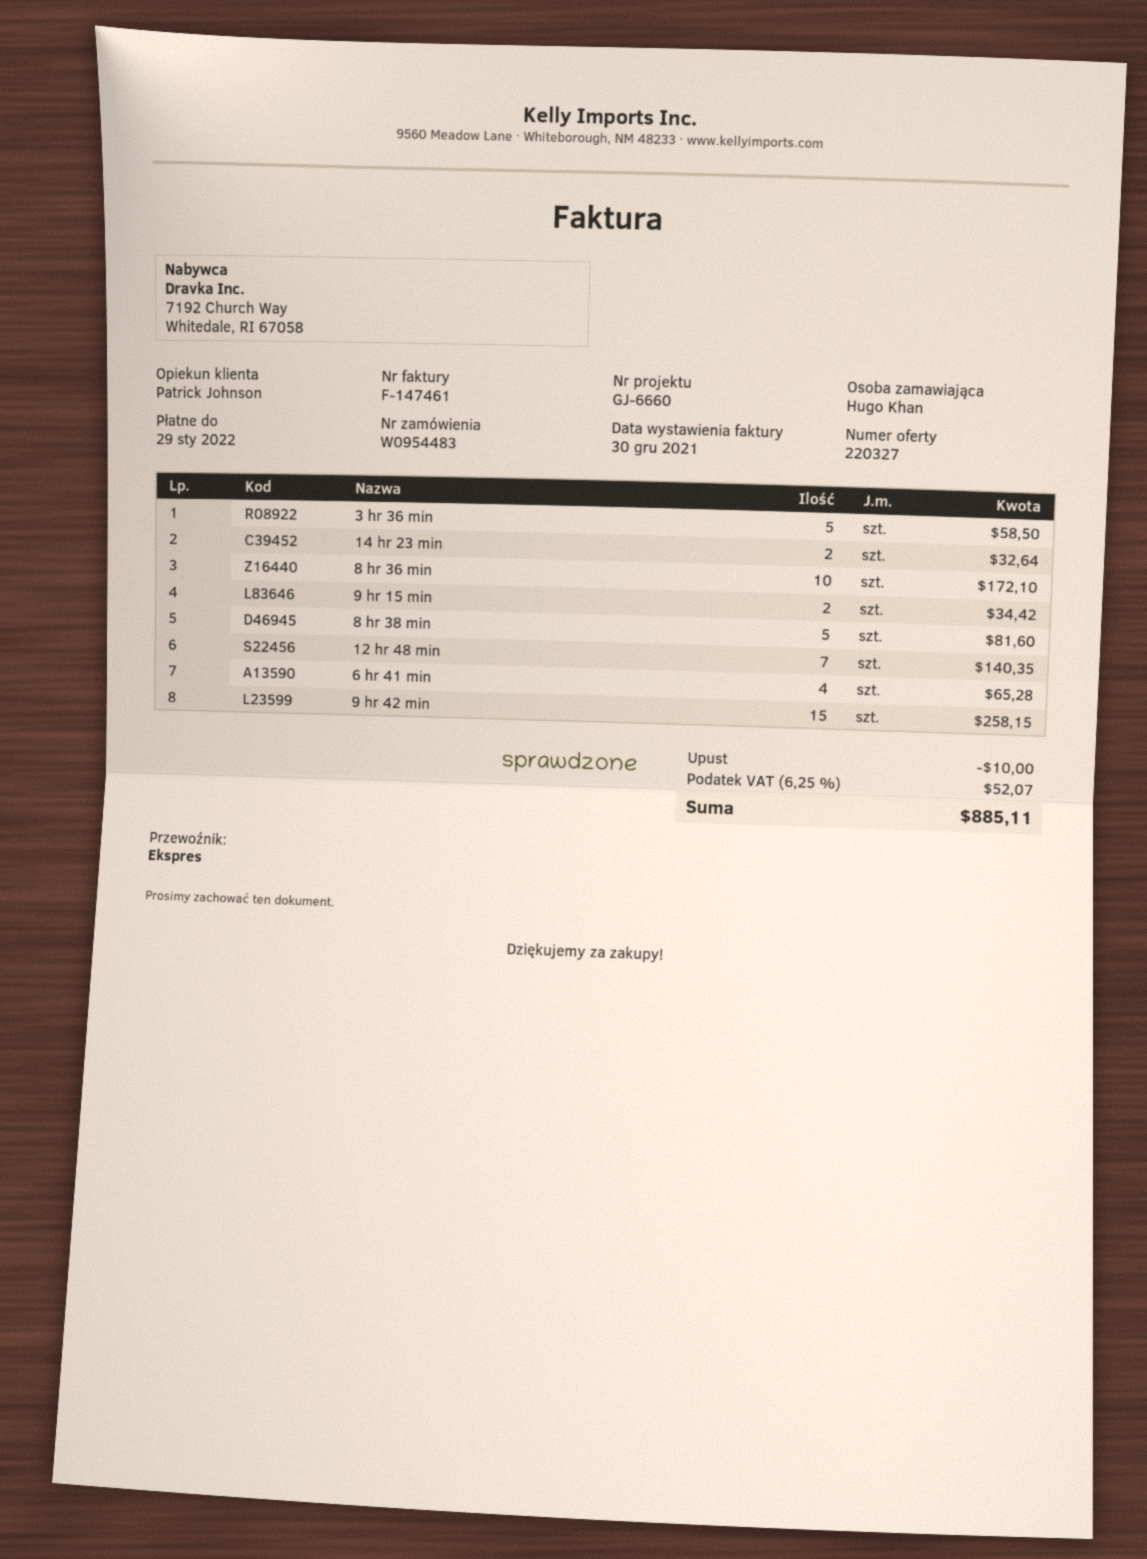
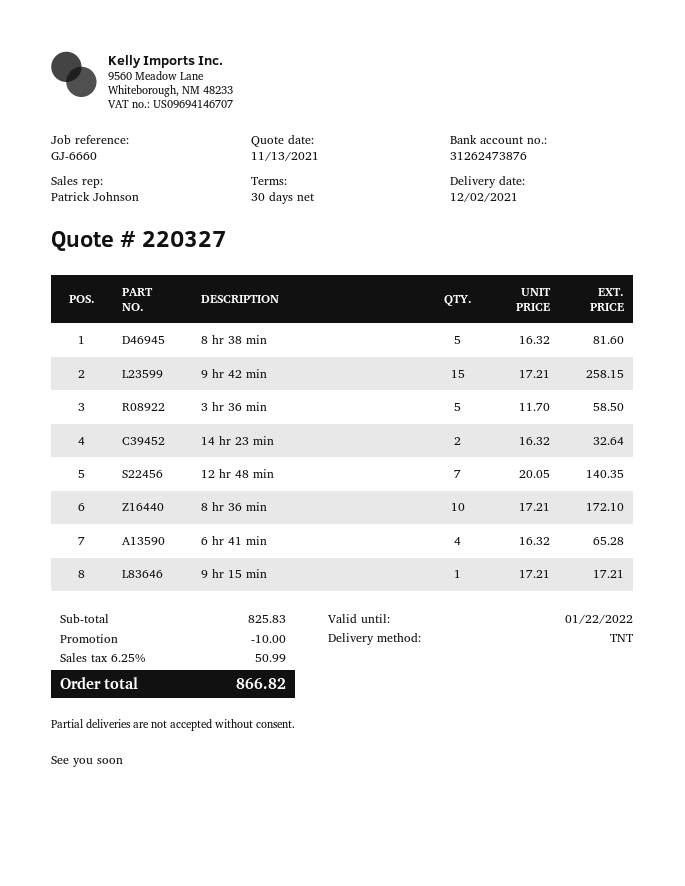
shipping method: express -> TNT
9 hr 15 min: 2 for 34.42 -> 1 for 17.21
tax: 6.25% = 52.07 -> 6.25% = 50.99
total: 885.11 -> 866.82

